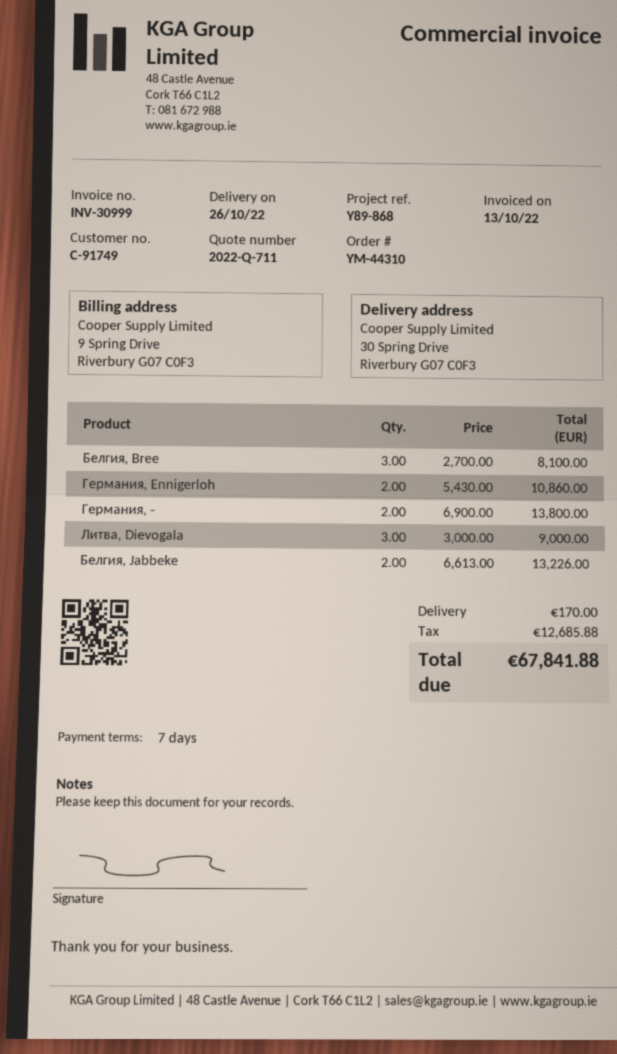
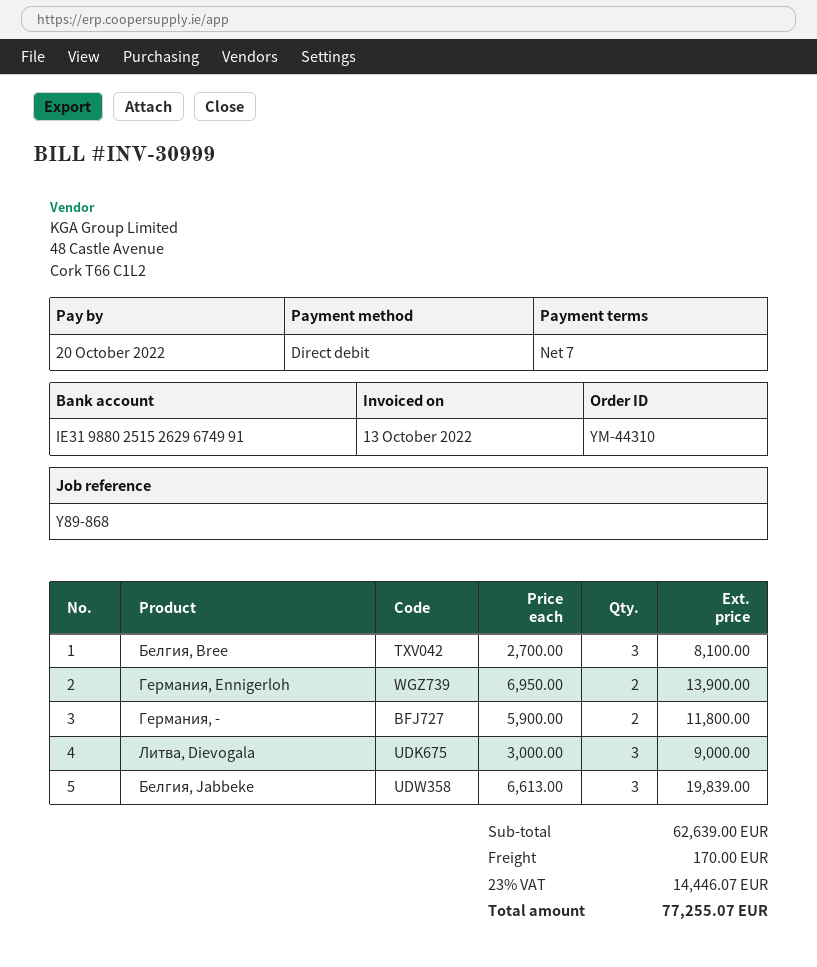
Германия, Ennigerloh: 2 x 5430.00 = 10860.00 -> 2 x 6950.00 = 13900.00
Германия, -: 2 x 6900.00 = 13800.00 -> 2 x 5900.00 = 11800.00
Белгия, Jabbeke: 2 x 6613.00 = 13226.00 -> 3 x 6613.00 = 19839.00
tax: 12685.88 -> 14446.07
total: 67841.88 -> 77255.07

